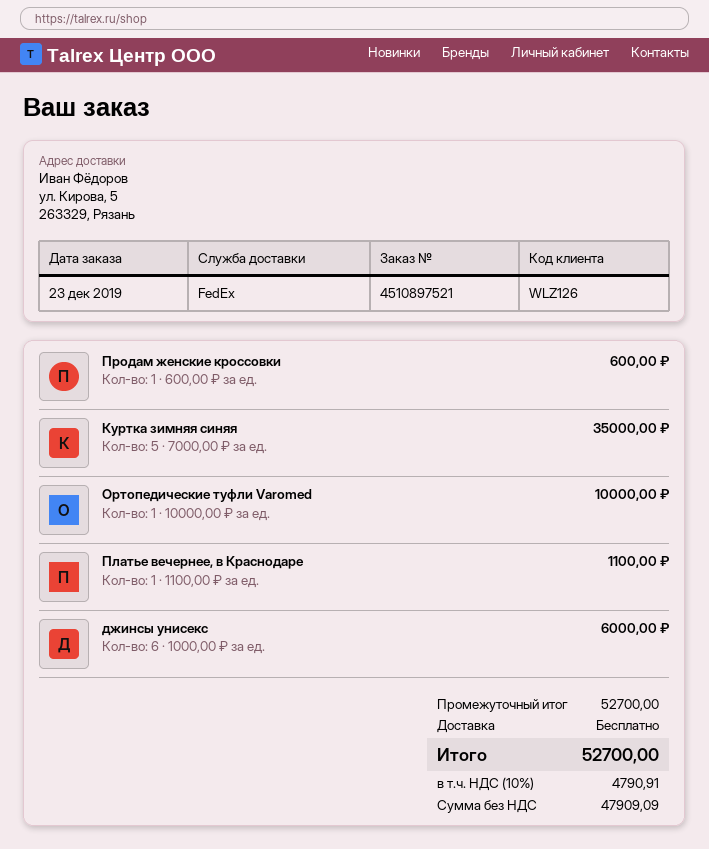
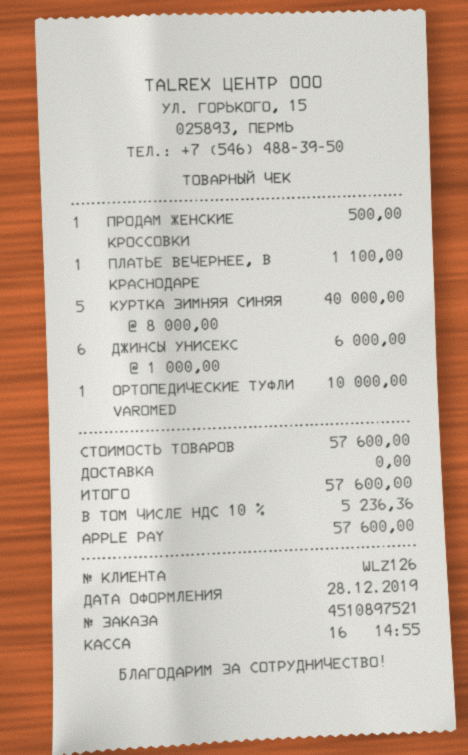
order date: 2019-12-23 -> 2019-12-28
Продам женские кроссовки: 1 x 600.00 = 600.00 -> 1 x 500.00 = 500.00
Куртка зимняя синяя: 5 x 7000.00 = 35000.00 -> 5 x 8000.00 = 40000.00
subtotal: 52700.00 -> 57600.00
tax: 10% = 4790.91 -> 10% = 5236.36
total: 52700.00 -> 57600.00

